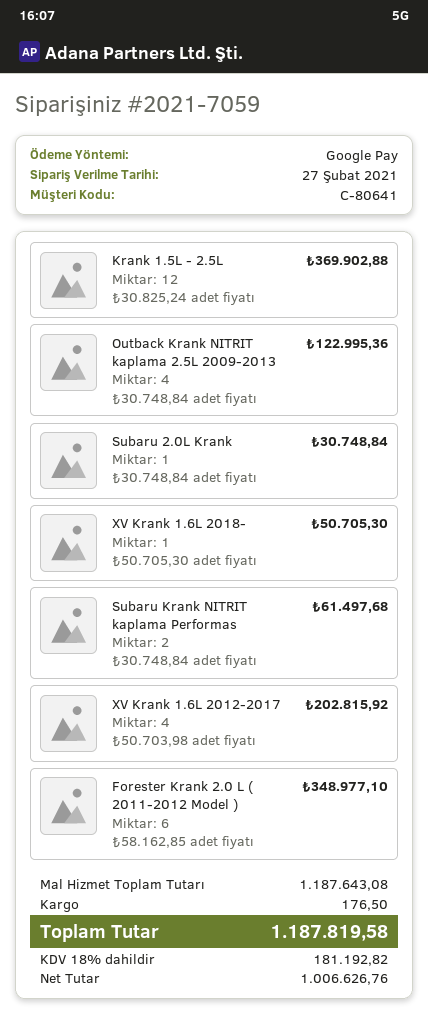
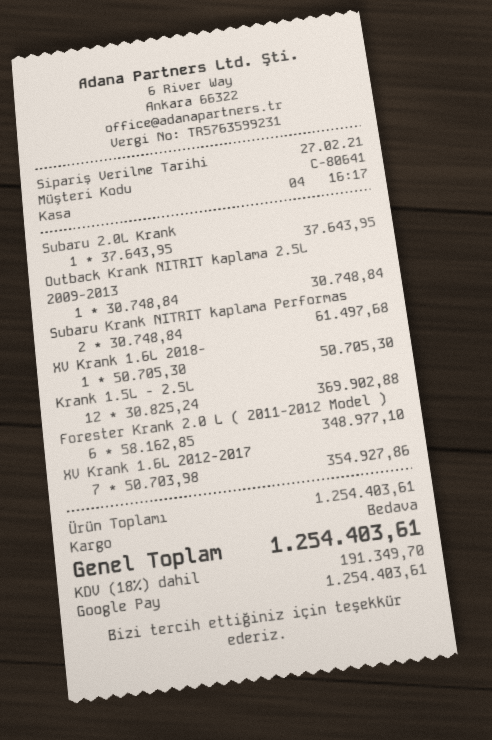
Outback Krank NITRIT kaplama 2.5L 2009-2013: 4 x 30748.84 = 122995.36 -> 1 x 30748.84 = 30748.84
Subaru 2.0L Krank: 1 x 30748.84 = 30748.84 -> 1 x 37643.95 = 37643.95
XV Krank 1.6L 2012-2017: 4 x 50703.98 = 202815.92 -> 7 x 50703.98 = 354927.86
subtotal: 1187643.08 -> 1254403.61
shipping: 176.50 -> 0.00
tax: 18% = 181192.82 -> 18% = 191349.70
total: 1187819.58 -> 1254403.61

